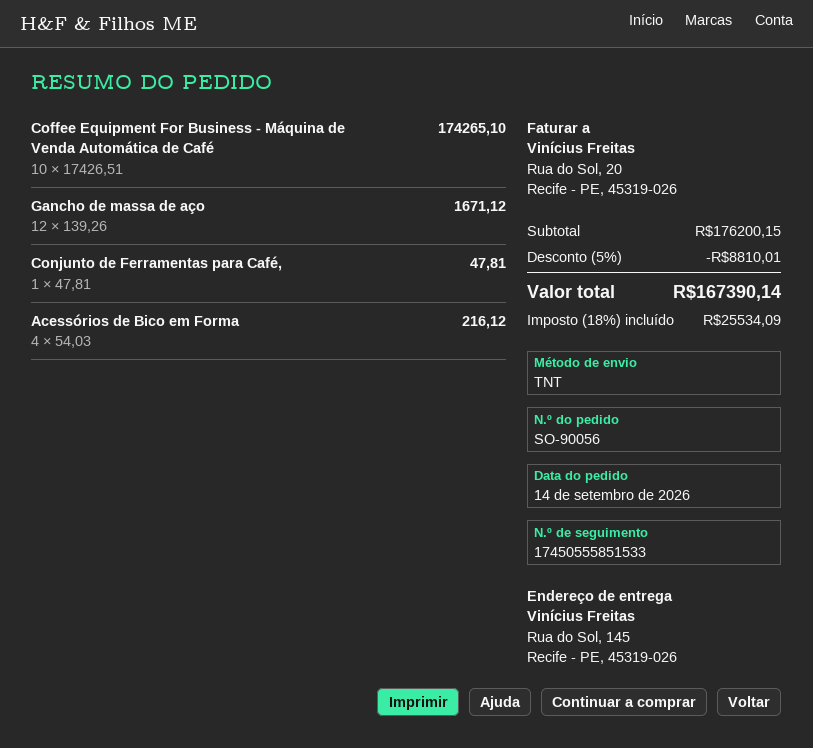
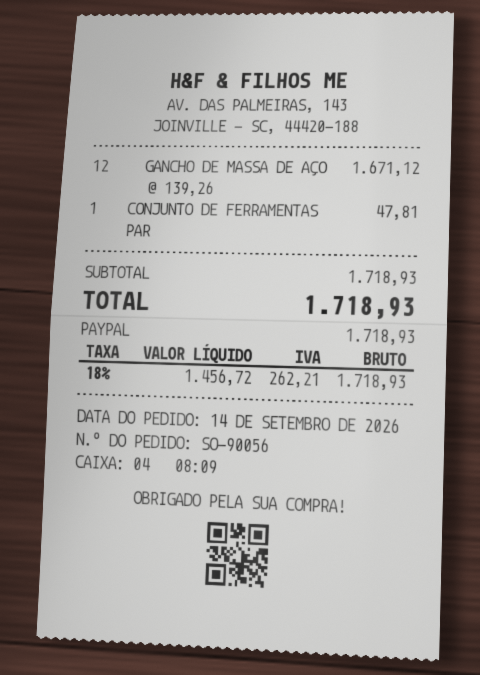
Coffee Equipment For Business - Máquina de Venda Automática de Café: 10 x 17426.51 = 174265.10 -> none
Acessórios de Bico em Forma: 4 x 54.03 = 216.12 -> none
subtotal: 176200.15 -> 1718.93
discount: 5% = 8810.01 -> none
tax: 18% = 25534.09 -> 18% = 262.21
total: 167390.14 -> 1718.93

